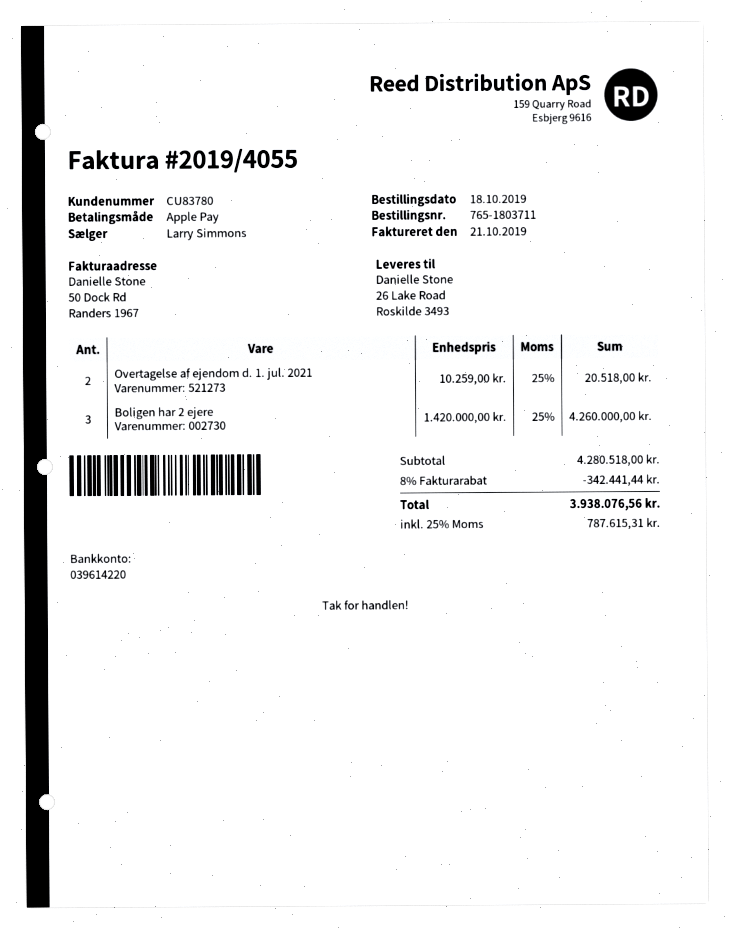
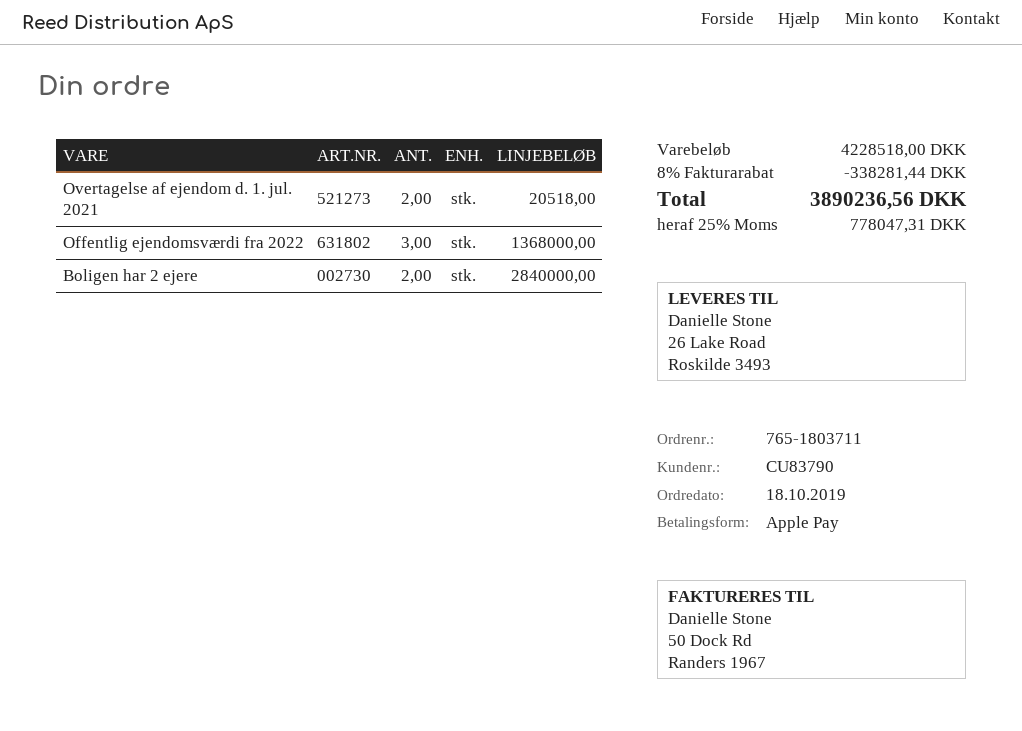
customer number: CU83780 -> CU83790
Boligen har 2 ejere: 3 for 4260000.00 -> 2 for 2840000.00
Offentlig ejendomsværdi fra 2022: none -> 3 for 1368000.00
subtotal: 4280518.00 -> 4228518.00
discount: 8% = 342441.44 -> 8% = 338281.44
tax: 25% = 787615.31 -> 25% = 778047.31
total: 3938076.56 -> 3890236.56

